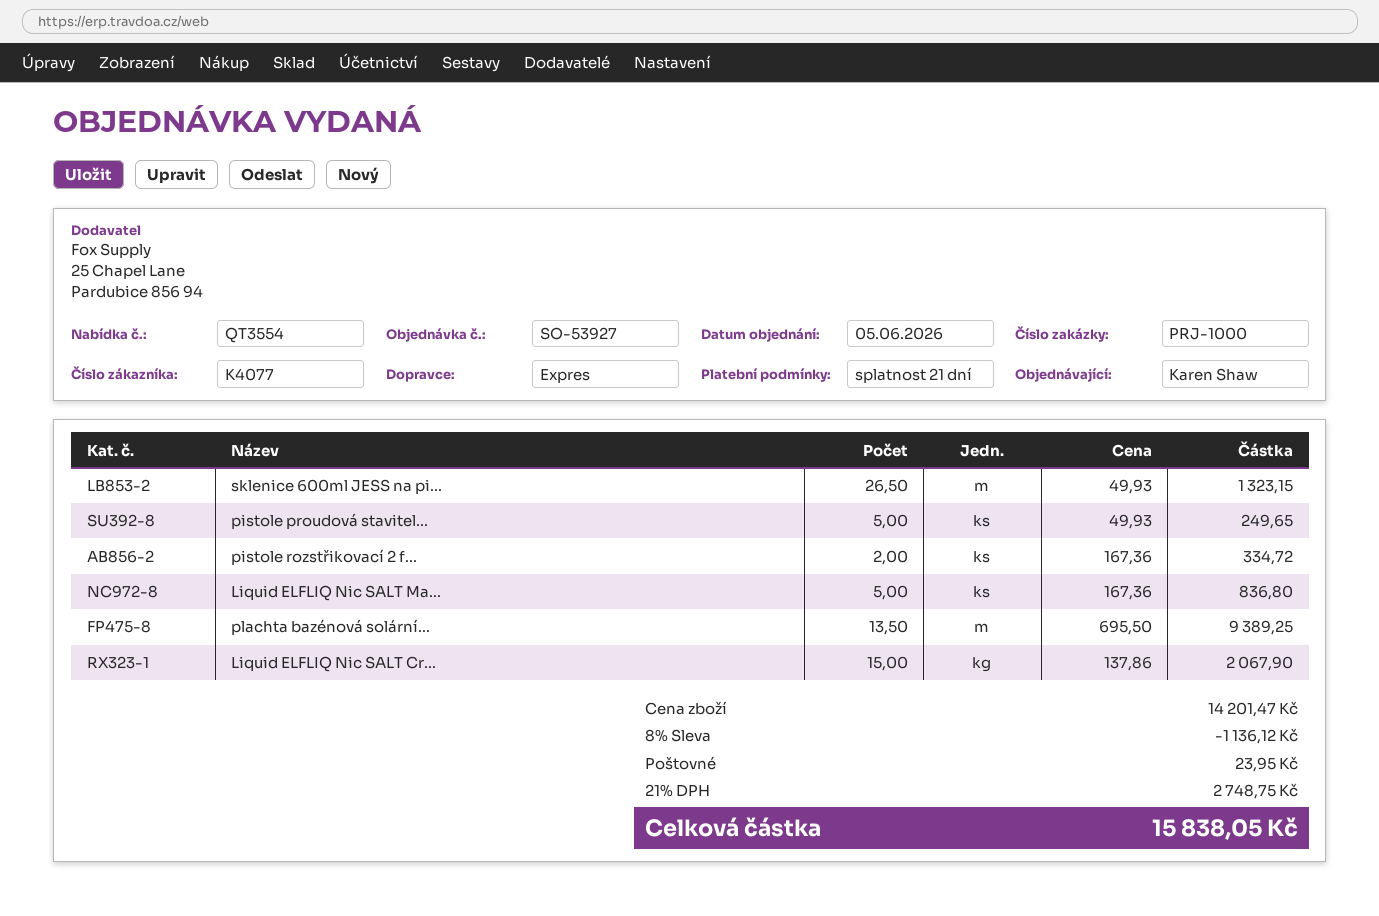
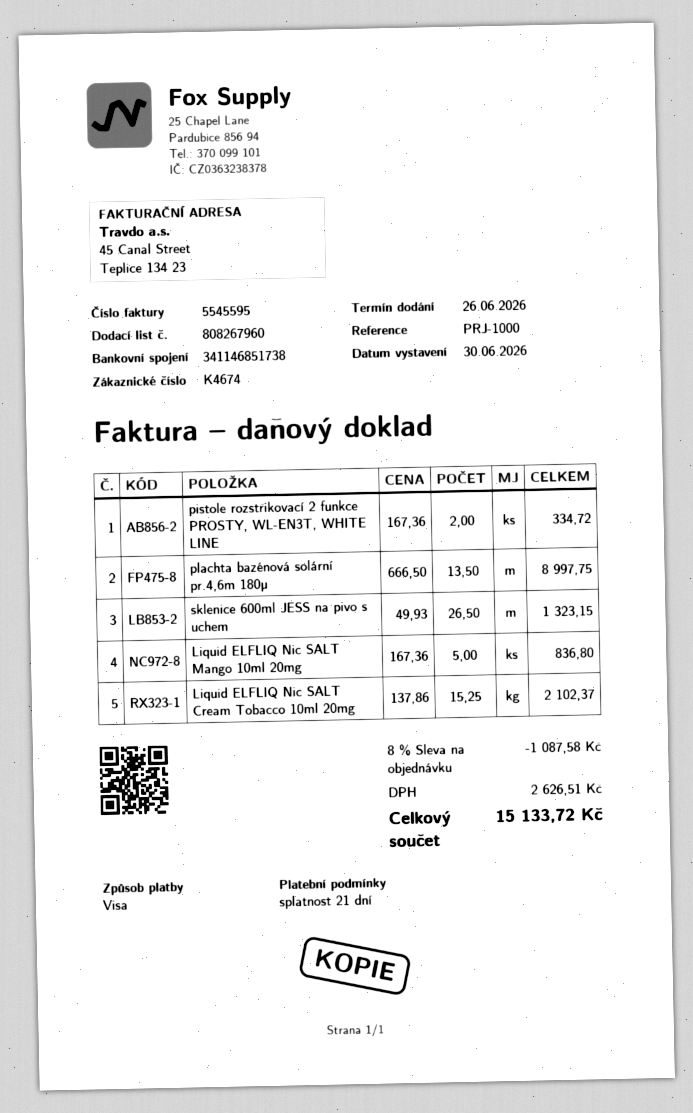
customer number: K4077 -> K4674
pistole proudová stavitel...: 5 x 49.93 = 249.65 -> none
plachta bazénová solární...: 13.5 x 695.50 = 9389.25 -> 13.5 x 666.50 = 8997.75
Liquid ELFLIQ Nic SALT Cr...: 15 x 137.86 = 2067.90 -> 15.25 x 137.86 = 2102.37
discount: 8% = 1136.12 -> 8% = 1087.58
shipping: 23.95 -> none
tax: 2748.75 -> 2626.51
total: 15838.05 -> 15133.72

